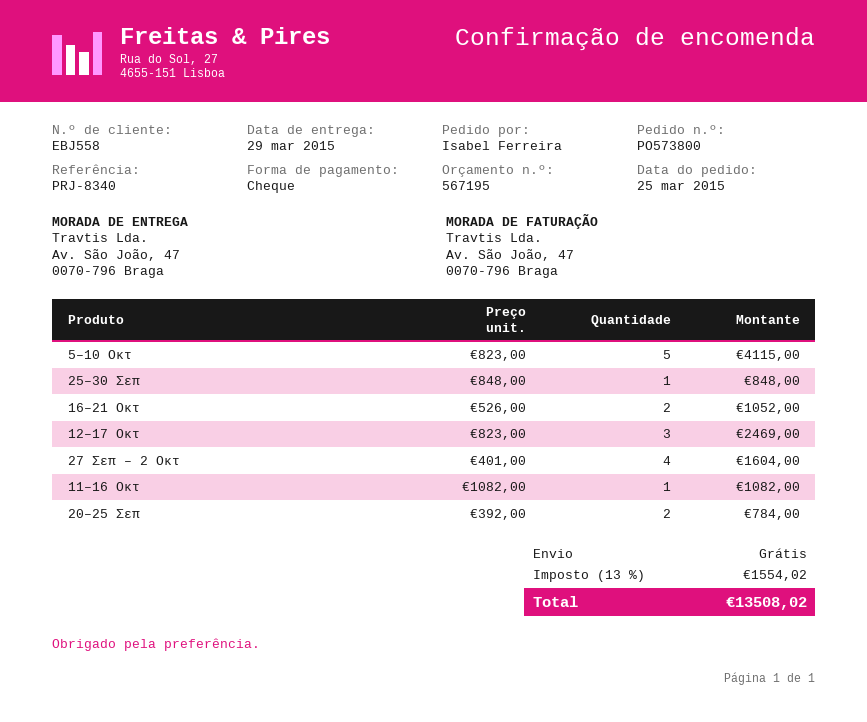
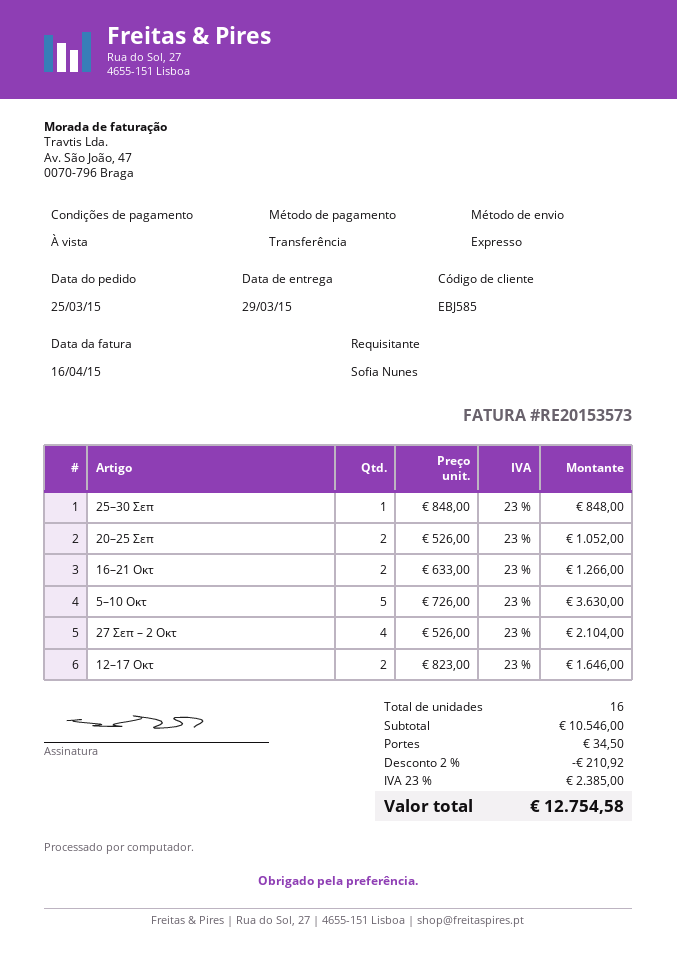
customer number: EBJ558 -> EBJ585
ordered by: Isabel Ferreira -> Sofia Nunes
payment method: cheque -> bank transfer
5–10 Οκτ: 5 x 823.00 = 4115.00 -> 5 x 726.00 = 3630.00
16–21 Οκτ: 2 x 526.00 = 1052.00 -> 2 x 633.00 = 1266.00
12–17 Οκτ: 3 x 823.00 = 2469.00 -> 2 x 823.00 = 1646.00
27 Σεπ – 2 Οκτ: 4 x 401.00 = 1604.00 -> 4 x 526.00 = 2104.00
11–16 Οκτ: 1 x 1082.00 = 1082.00 -> none
20–25 Σεπ: 2 x 392.00 = 784.00 -> 2 x 526.00 = 1052.00
discount: none -> 2% = 210.92
shipping: 0.00 -> 34.50
tax: 13% = 1554.02 -> 23% = 2385.00
total: 13508.02 -> 12754.58

